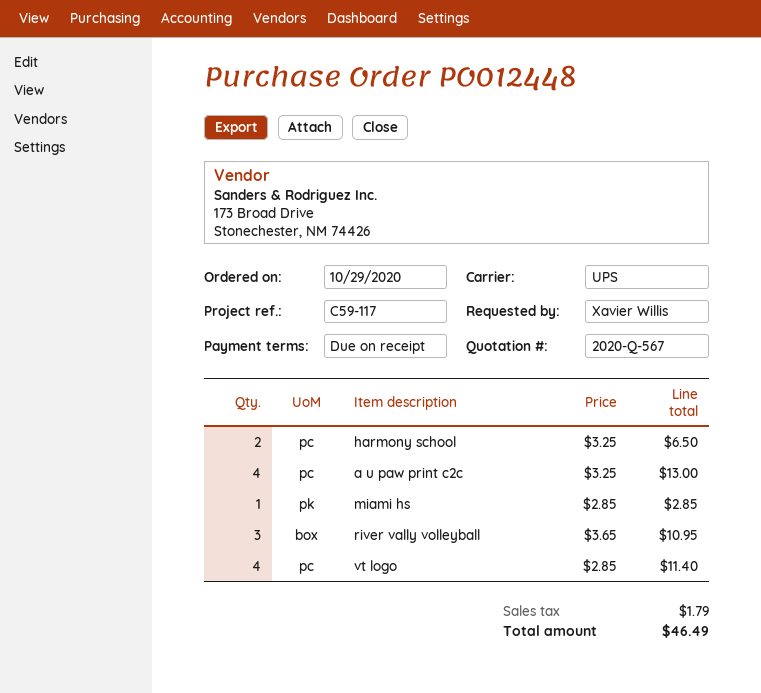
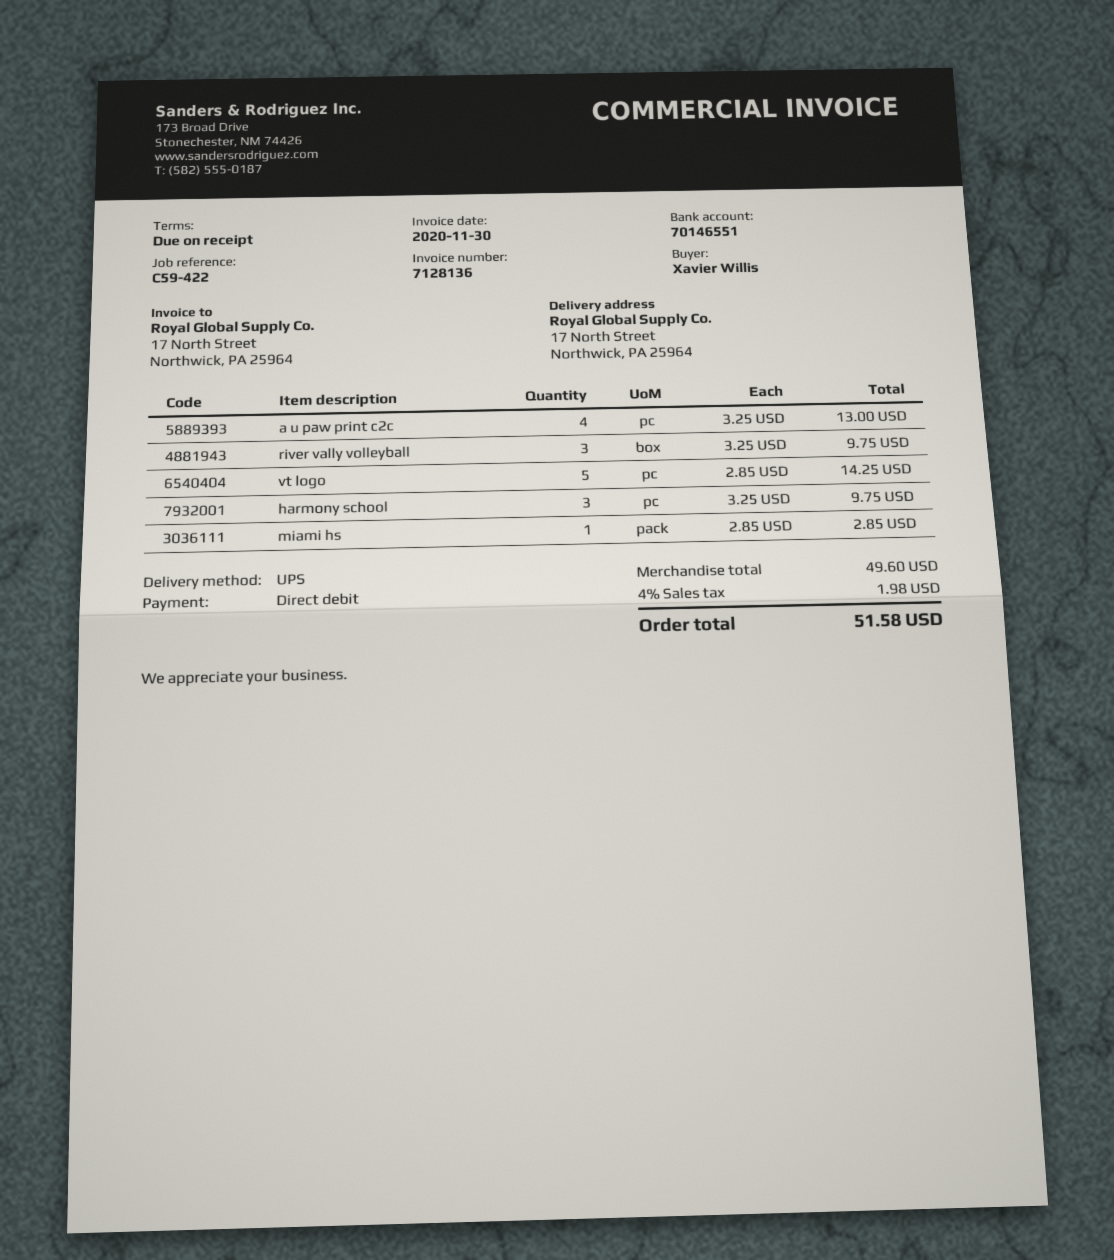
reference: C59-117 -> C59-422
harmony school: 2 x 3.25 = 6.50 -> 3 x 3.25 = 9.75
river vally volleyball: 3 x 3.65 = 10.95 -> 3 x 3.25 = 9.75
vt logo: 4 x 2.85 = 11.40 -> 5 x 2.85 = 14.25
tax: 1.79 -> 1.98
total: 46.49 -> 51.58

